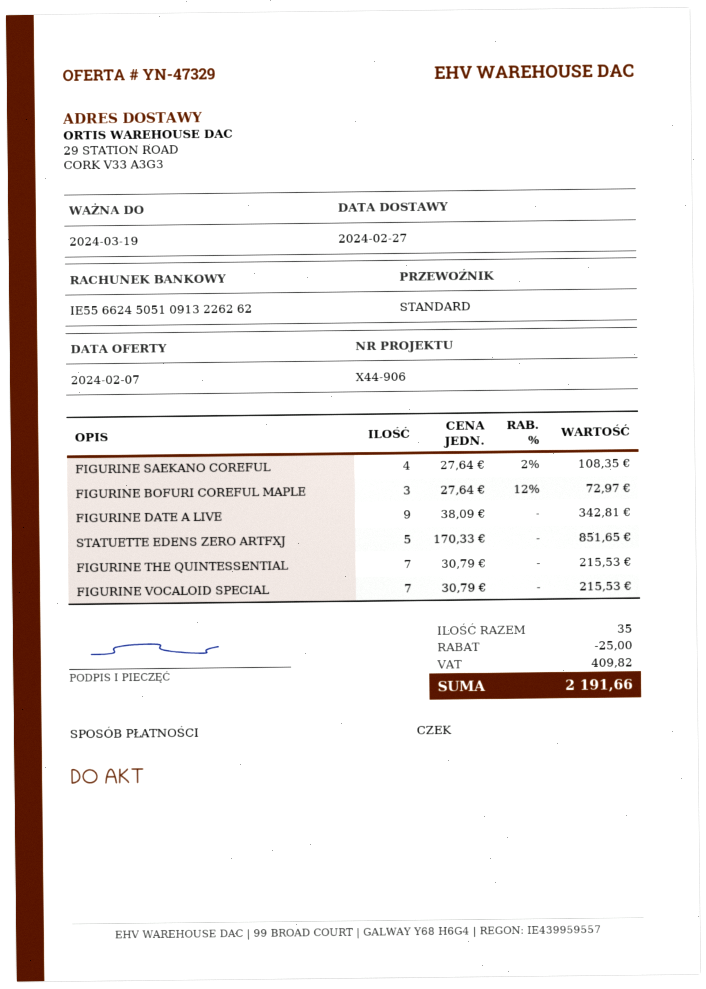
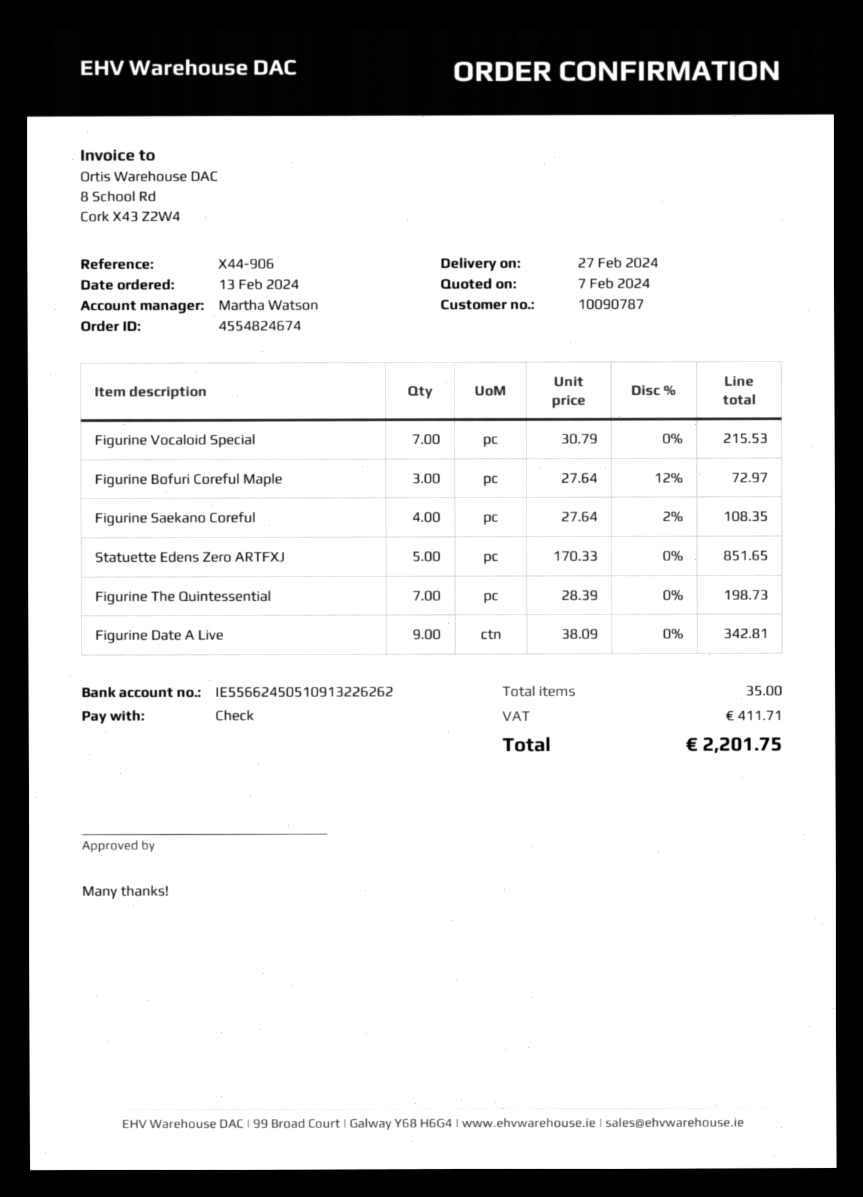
FIGURINE THE QUINTESSENTIAL: 7 x 30.79 = 215.53 -> 7 x 28.39 = 198.73
discount: 25.00 -> none
tax: 409.82 -> 411.71
total: 2191.66 -> 2201.75

